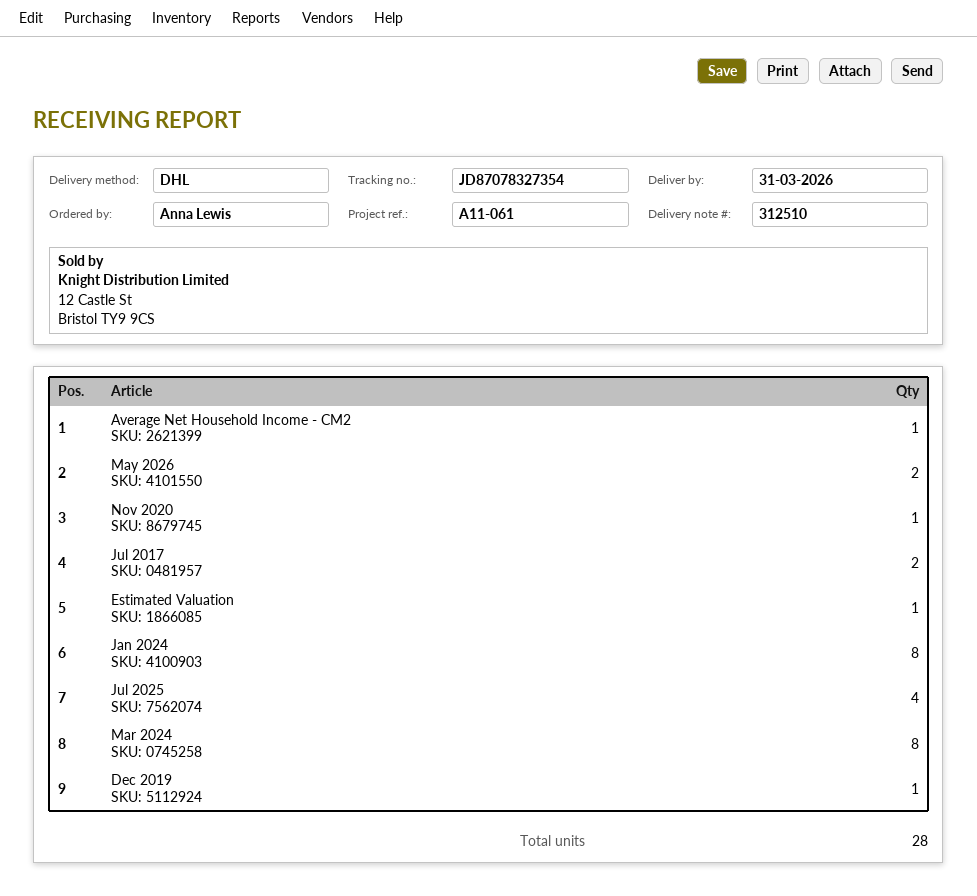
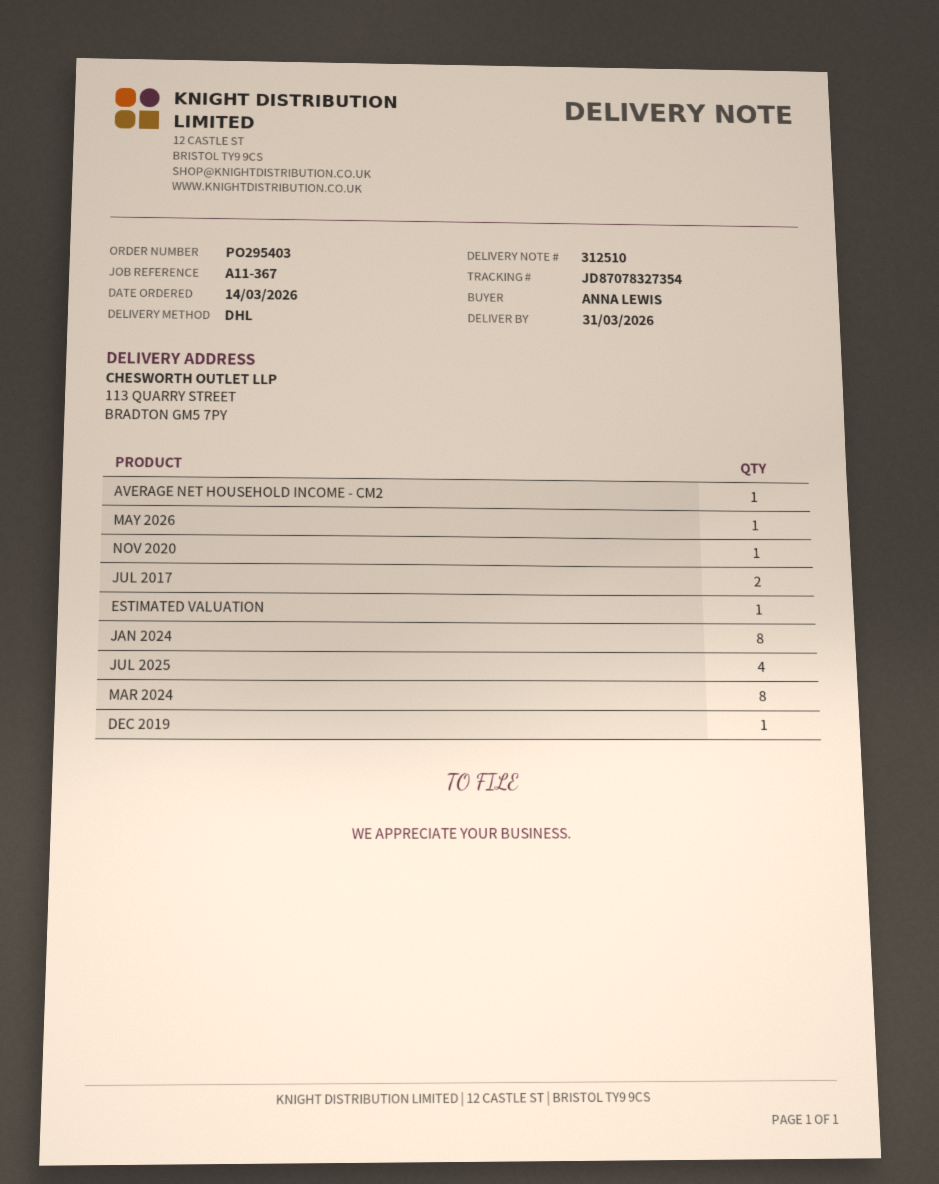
reference: A11-061 -> A11-367
May 2026: 2 -> 1

